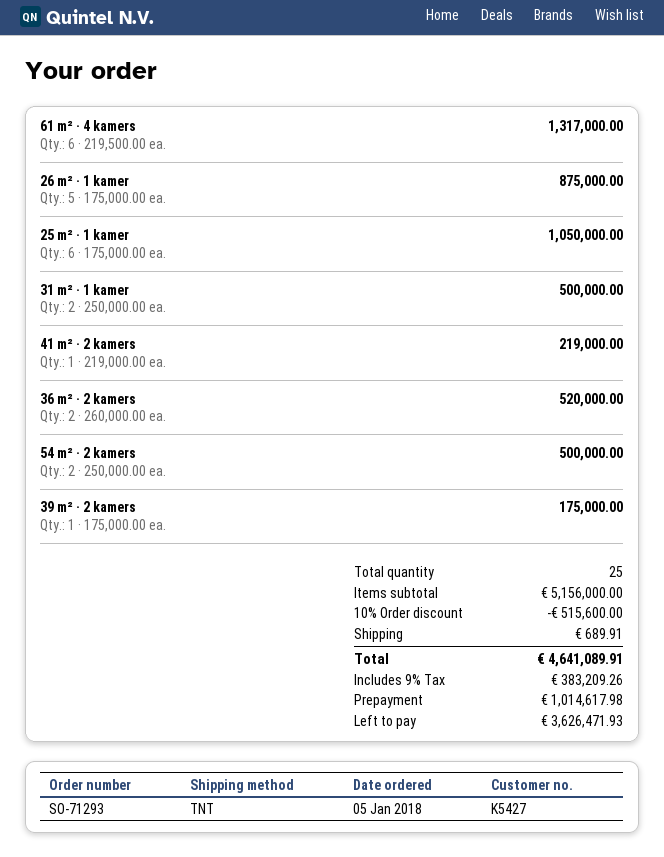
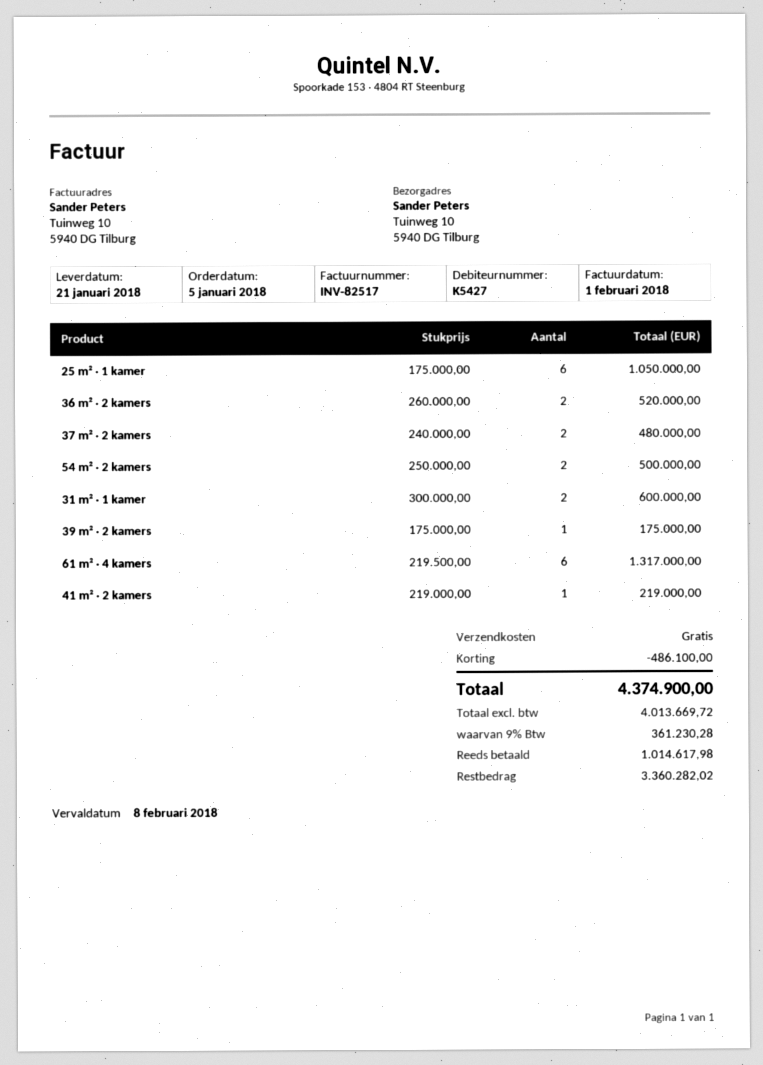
26 m² · 1 kamer: 5 x 175000.00 = 875000.00 -> none
31 m² · 1 kamer: 2 x 250000.00 = 500000.00 -> 2 x 300000.00 = 600000.00
37 m² · 2 kamers: none -> 2 x 240000.00 = 480000.00
discount: 515600.00 -> 486100.00
shipping: 689.91 -> 0.00
tax: 9% = 383209.26 -> 9% = 361230.28
total: 4641089.91 -> 4374900.00
balance: 3626471.93 -> 3360282.02

